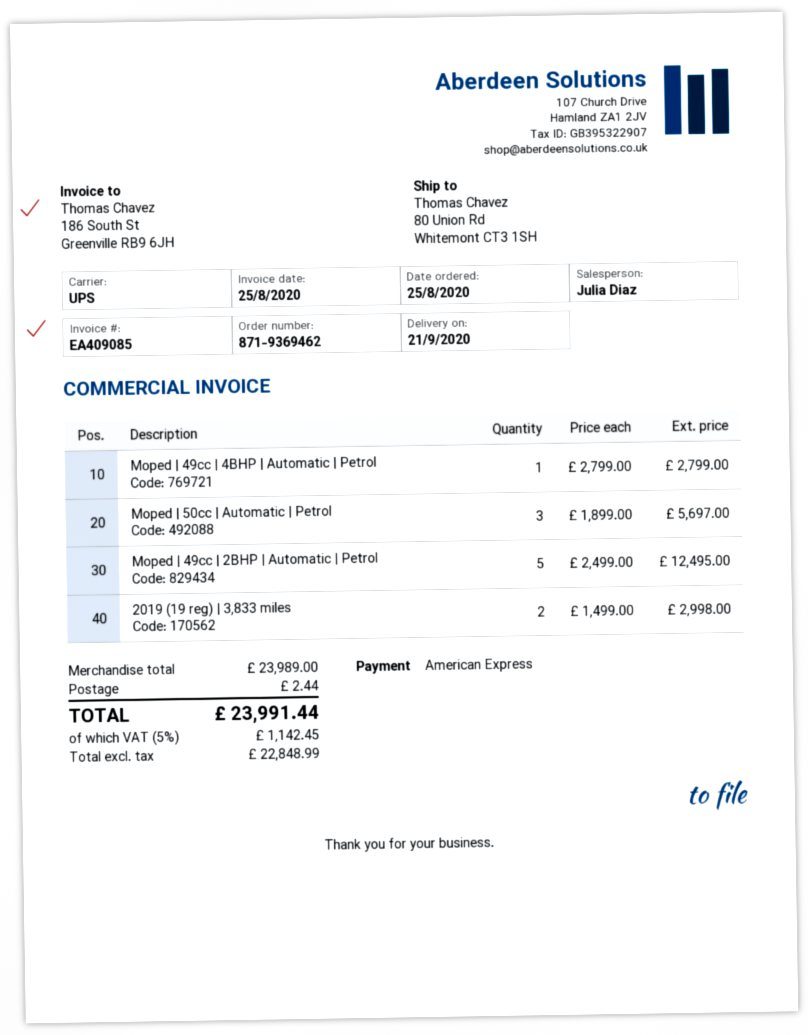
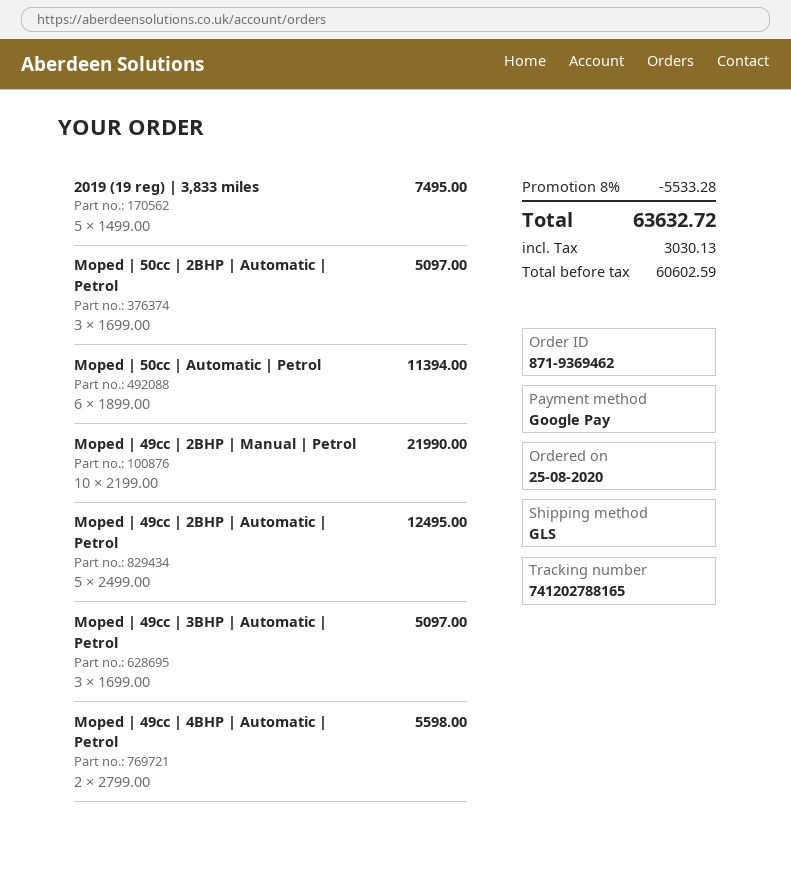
payment method: American Express -> Google Pay
shipping method: UPS -> GLS
Moped | 49cc | 4BHP | Automatic | Petrol: 1 x 2799.00 = 2799.00 -> 2 x 2799.00 = 5598.00
Moped | 50cc | Automatic | Petrol: 3 x 1899.00 = 5697.00 -> 6 x 1899.00 = 11394.00
2019 (19 reg) | 3,833 miles: 2 x 1499.00 = 2998.00 -> 5 x 1499.00 = 7495.00
Moped | 50cc | 2BHP | Automatic | Petrol: none -> 3 x 1699.00 = 5097.00
Moped | 49cc | 2BHP | Manual | Petrol: none -> 10 x 2199.00 = 21990.00
Moped | 49cc | 3BHP | Automatic | Petrol: none -> 3 x 1699.00 = 5097.00
discount: none -> 8% = 5533.28
shipping: 2.44 -> none
net: 22848.99 -> 60602.59
tax: 1142.45 -> 3030.13
total: 23991.44 -> 63632.72

